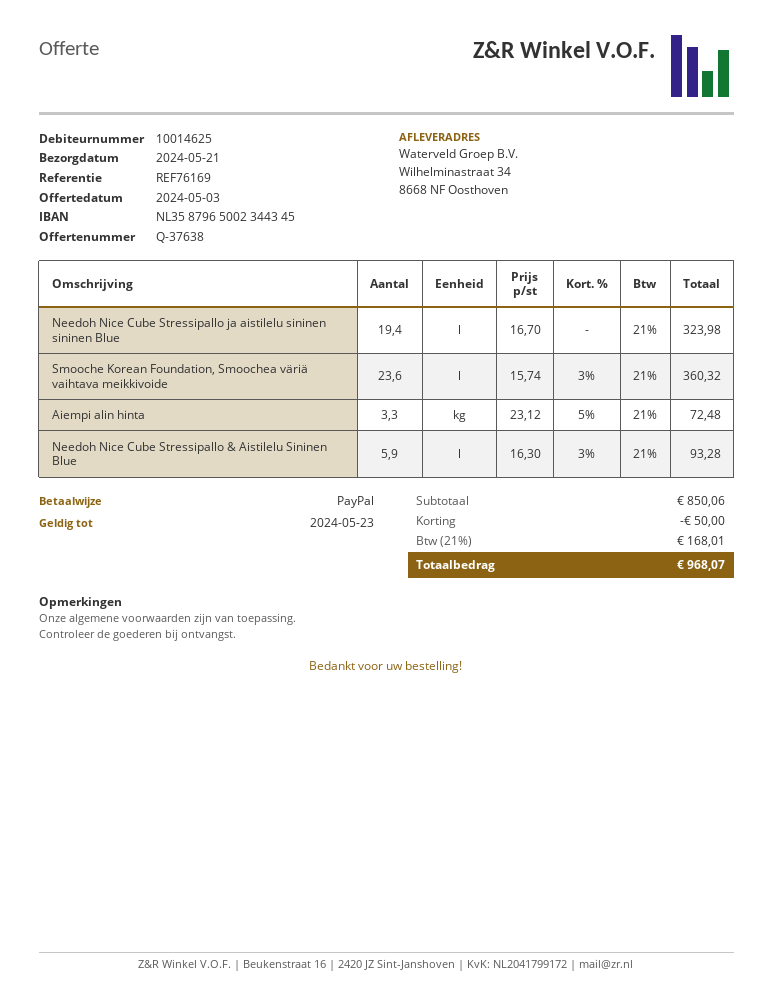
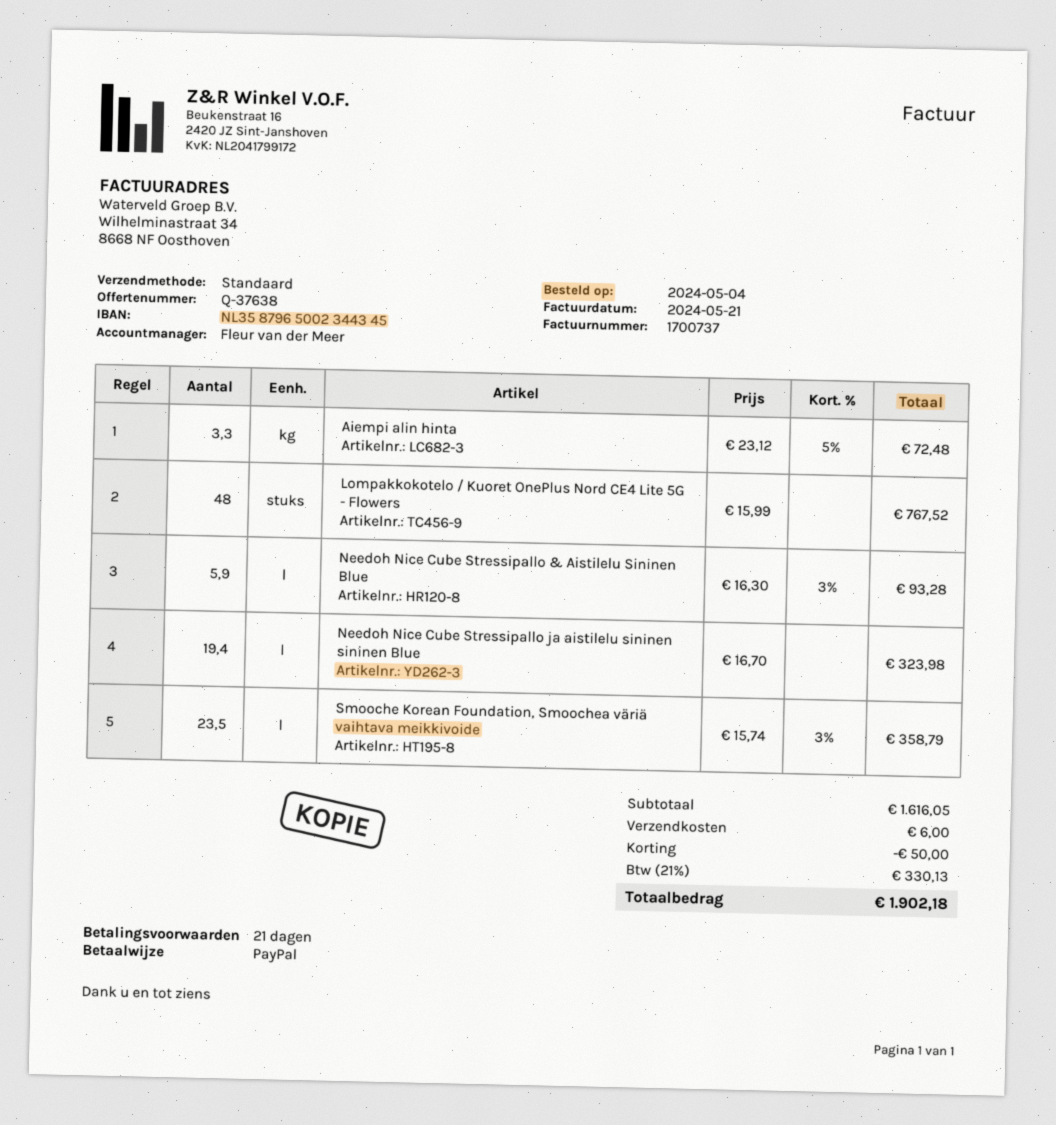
Smooche Korean Foundation, Smoochea väriä vaihtava meikkivoide: 23.6 x 15.74 - 3% = 360.32 -> 23.5 x 15.74 - 3% = 358.79
Lompakkokotelo / Kuoret OnePlus Nord CE4 Lite 5G - Flowers: none -> 48 x 15.99 = 767.52
subtotal: 850.06 -> 1616.05
shipping: none -> 6.00
tax: 21% = 168.01 -> 21% = 330.13
total: 968.07 -> 1902.18

